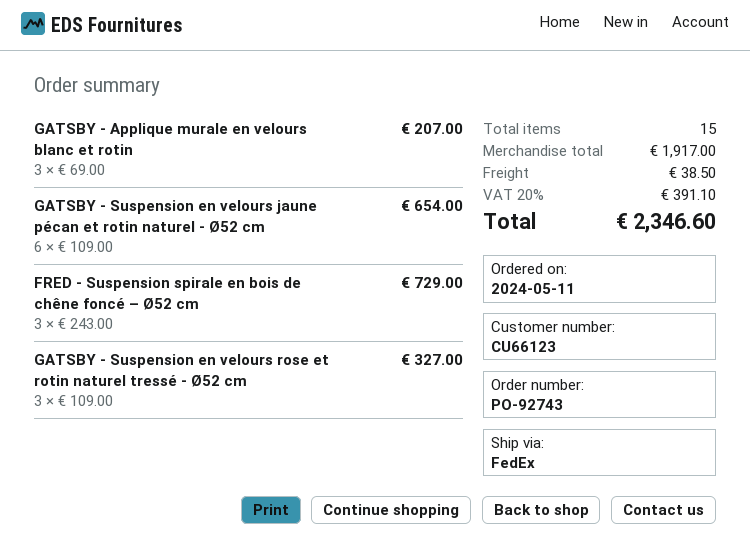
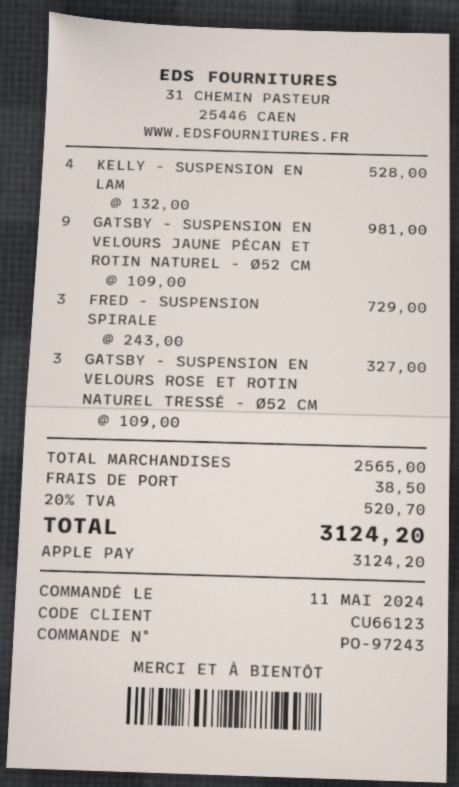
order number: PO-92743 -> PO-97243
GATSBY - Applique murale en velours blanc et rotin: 3 x 69.00 = 207.00 -> none
GATSBY - Suspension en velours jaune pécan et rotin naturel - Ø52 cm: 6 x 109.00 = 654.00 -> 9 x 109.00 = 981.00
KELLY - SUSPENSION EN LAM: none -> 4 x 132.00 = 528.00
subtotal: 1917.00 -> 2565.00
tax: 20% = 391.10 -> 20% = 520.70
total: 2346.60 -> 3124.20

